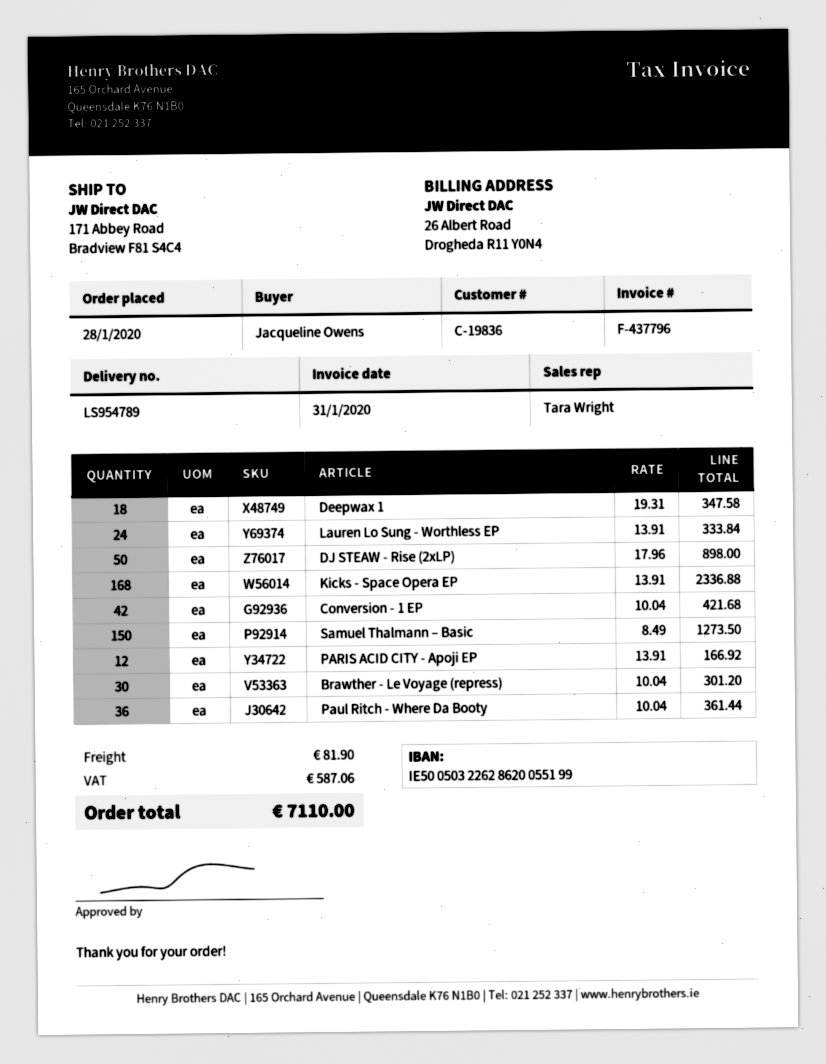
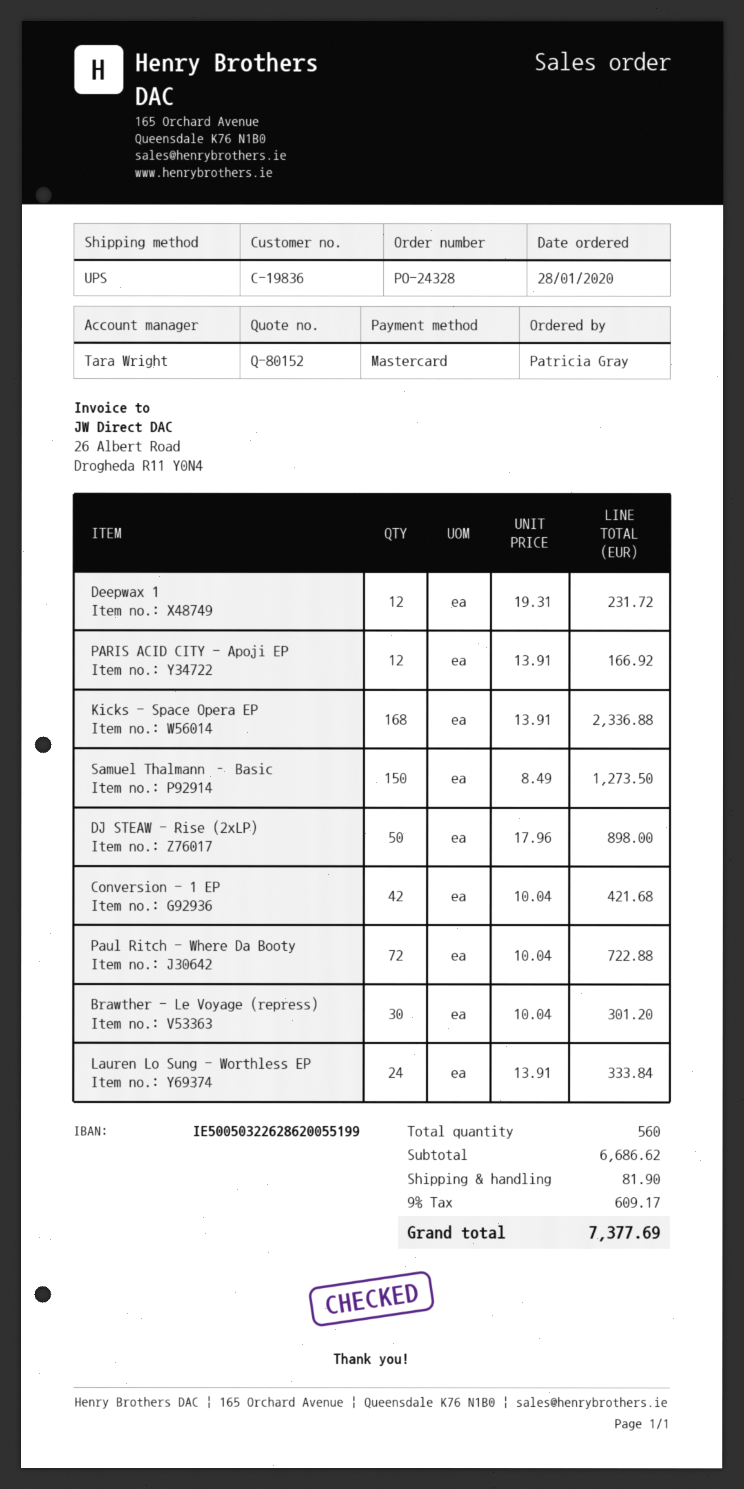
ordered by: Jacqueline Owens -> Patricia Gray
Deepwax 1: 18 x 19.31 = 347.58 -> 12 x 19.31 = 231.72
Paul Ritch - Where Da Booty: 36 x 10.04 = 361.44 -> 72 x 10.04 = 722.88
tax: 587.06 -> 609.17
total: 7110.00 -> 7377.69

